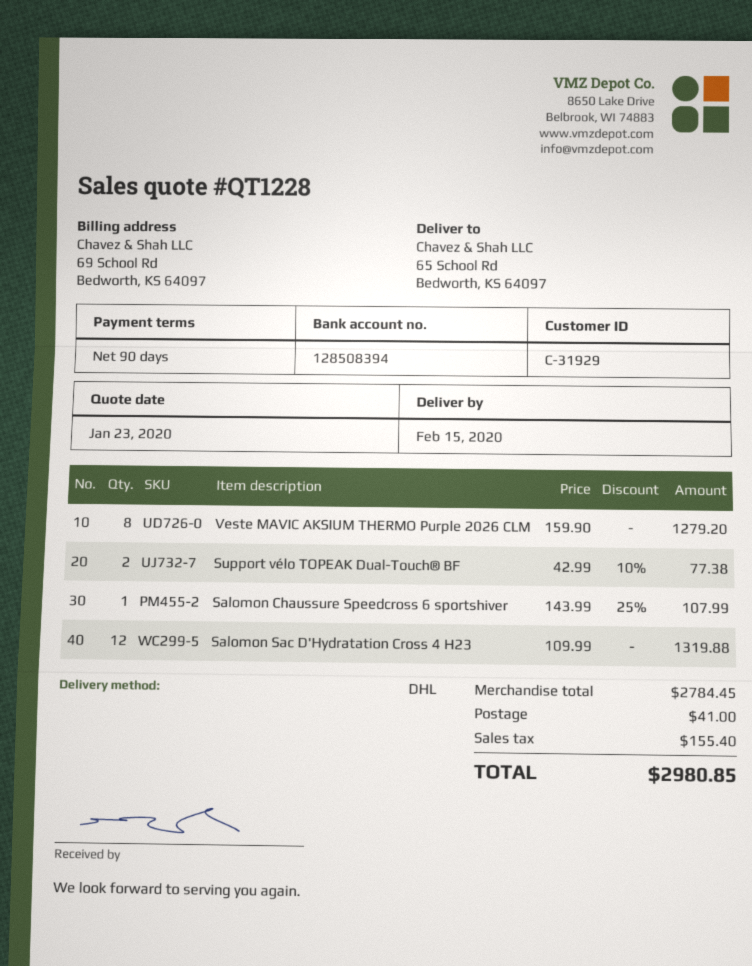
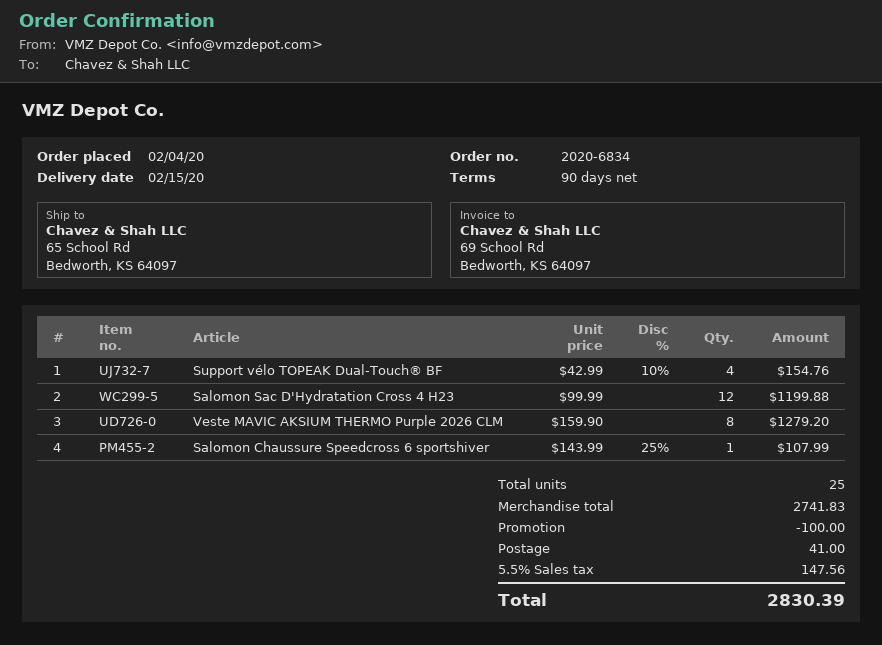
Support vélo TOPEAK Dual-Touch® BF: 2 x 42.99 - 10% = 77.38 -> 4 x 42.99 - 10% = 154.76
Salomon Sac D'Hydratation Cross 4 H23: 12 x 109.99 = 1319.88 -> 12 x 99.99 = 1199.88
subtotal: 2784.45 -> 2741.83
discount: none -> 100.00
tax: 155.40 -> 147.56
total: 2980.85 -> 2830.39

